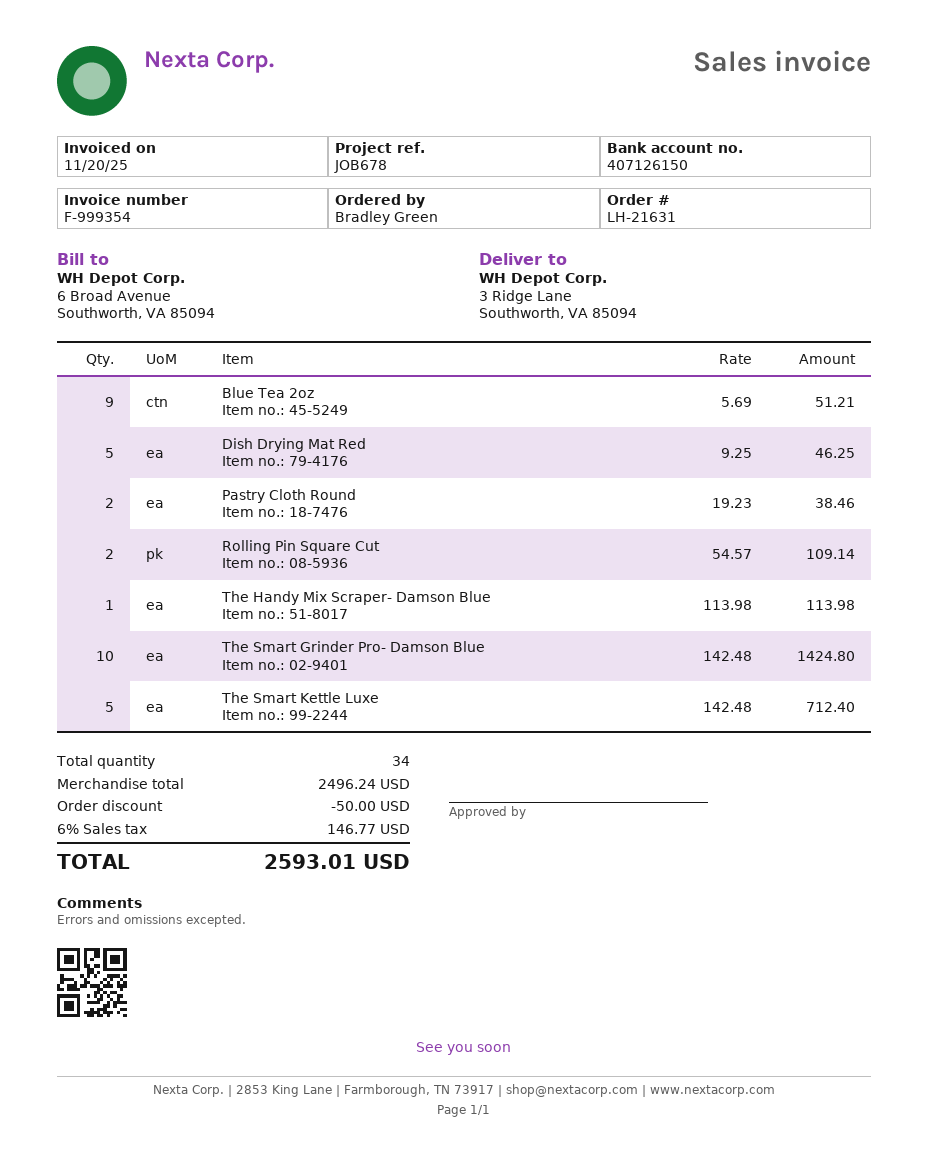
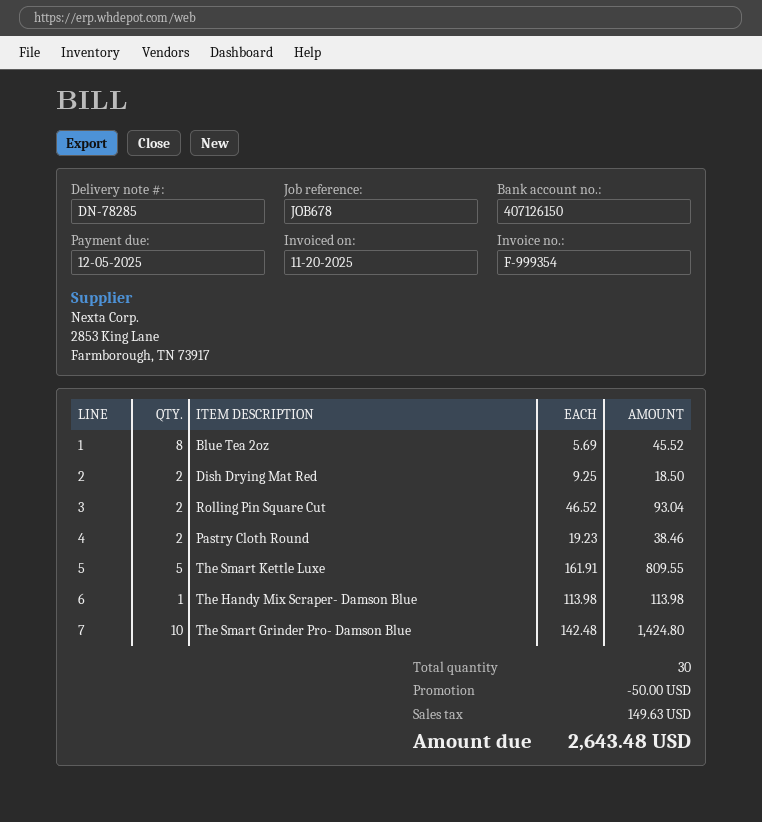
Blue Tea 2oz: 9 x 5.69 = 51.21 -> 8 x 5.69 = 45.52
Dish Drying Mat Red: 5 x 9.25 = 46.25 -> 2 x 9.25 = 18.50
Rolling Pin Square Cut: 2 x 54.57 = 109.14 -> 2 x 46.52 = 93.04
The Smart Kettle Luxe: 5 x 142.48 = 712.40 -> 5 x 161.91 = 809.55
total quantity: 34 -> 30
tax: 146.77 -> 149.63
total: 2593.01 -> 2643.48

